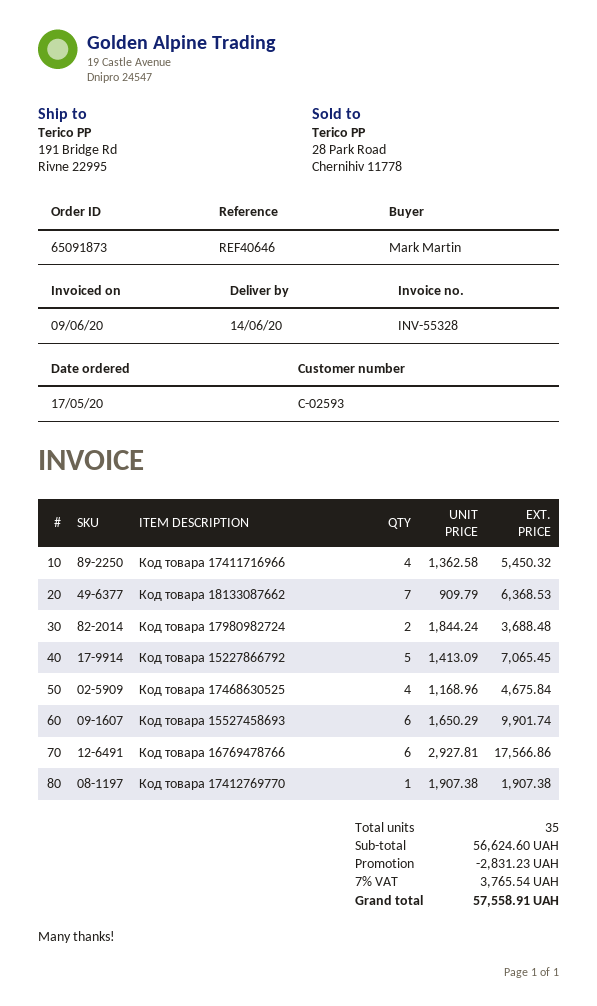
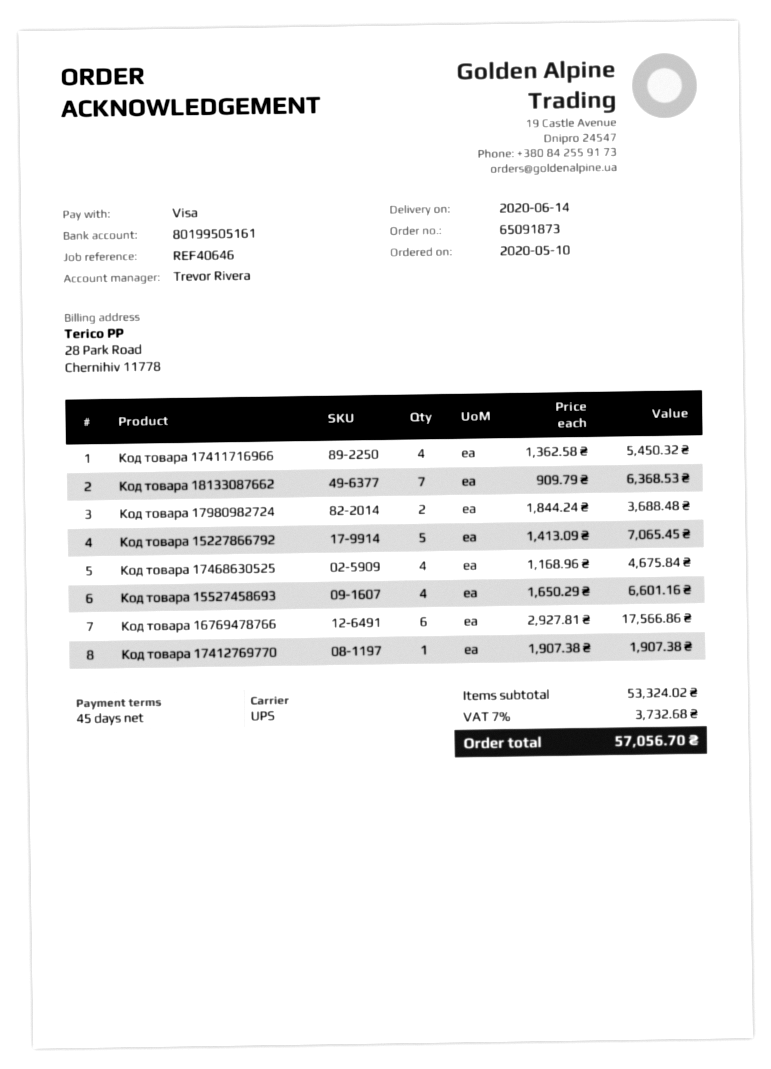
order date: 2020-05-17 -> 2020-05-10
Код товара 15527458693: 6 x 1650.29 = 9901.74 -> 4 x 1650.29 = 6601.16
subtotal: 56624.60 -> 53324.02
discount: 2831.23 -> none
tax: 7% = 3765.54 -> 7% = 3732.68
total: 57558.91 -> 57056.70

